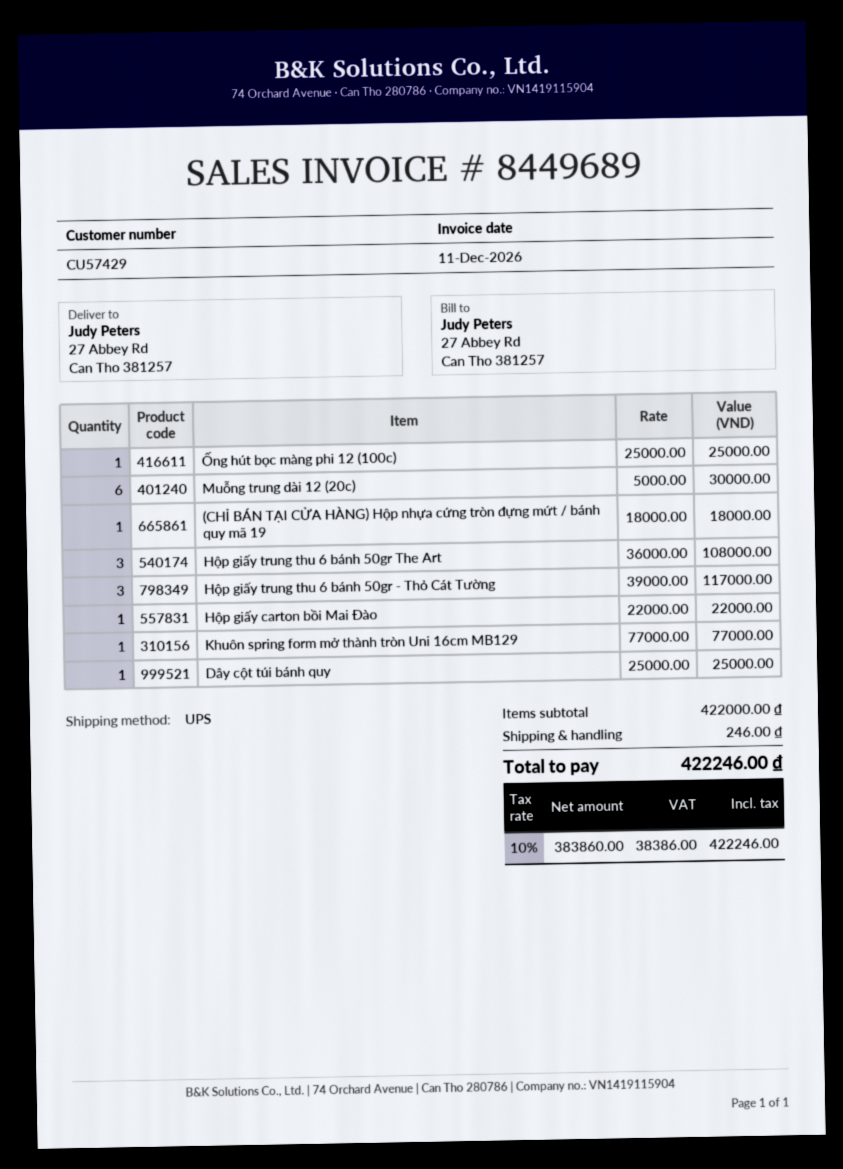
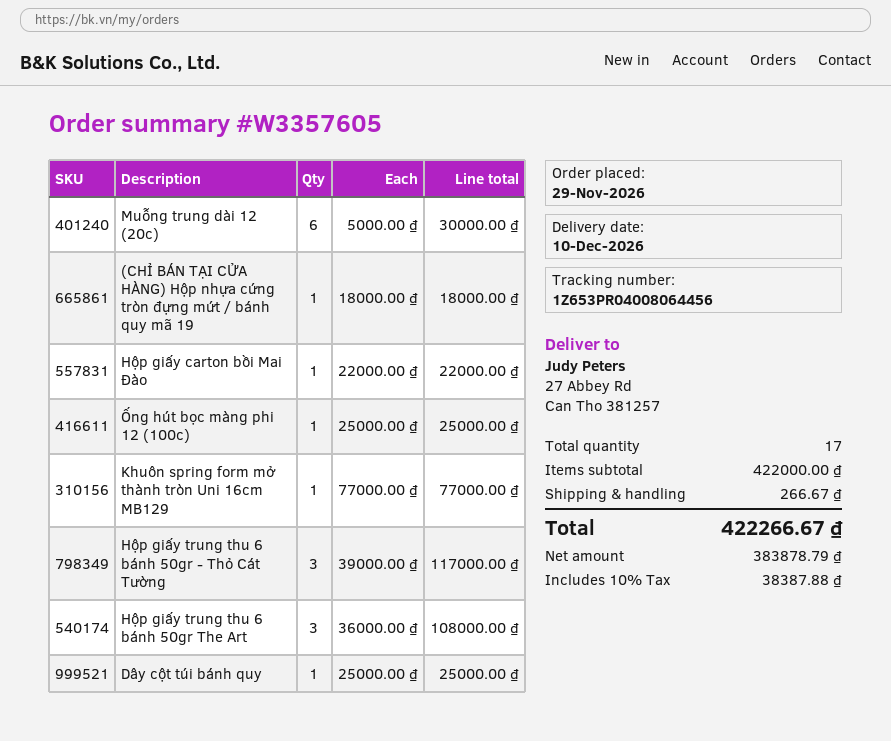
shipping: 246.00 -> 266.67
net: 383860.00 -> 383878.79
tax: 10% = 38386.00 -> 10% = 38387.88
total: 422246.00 -> 422266.67

